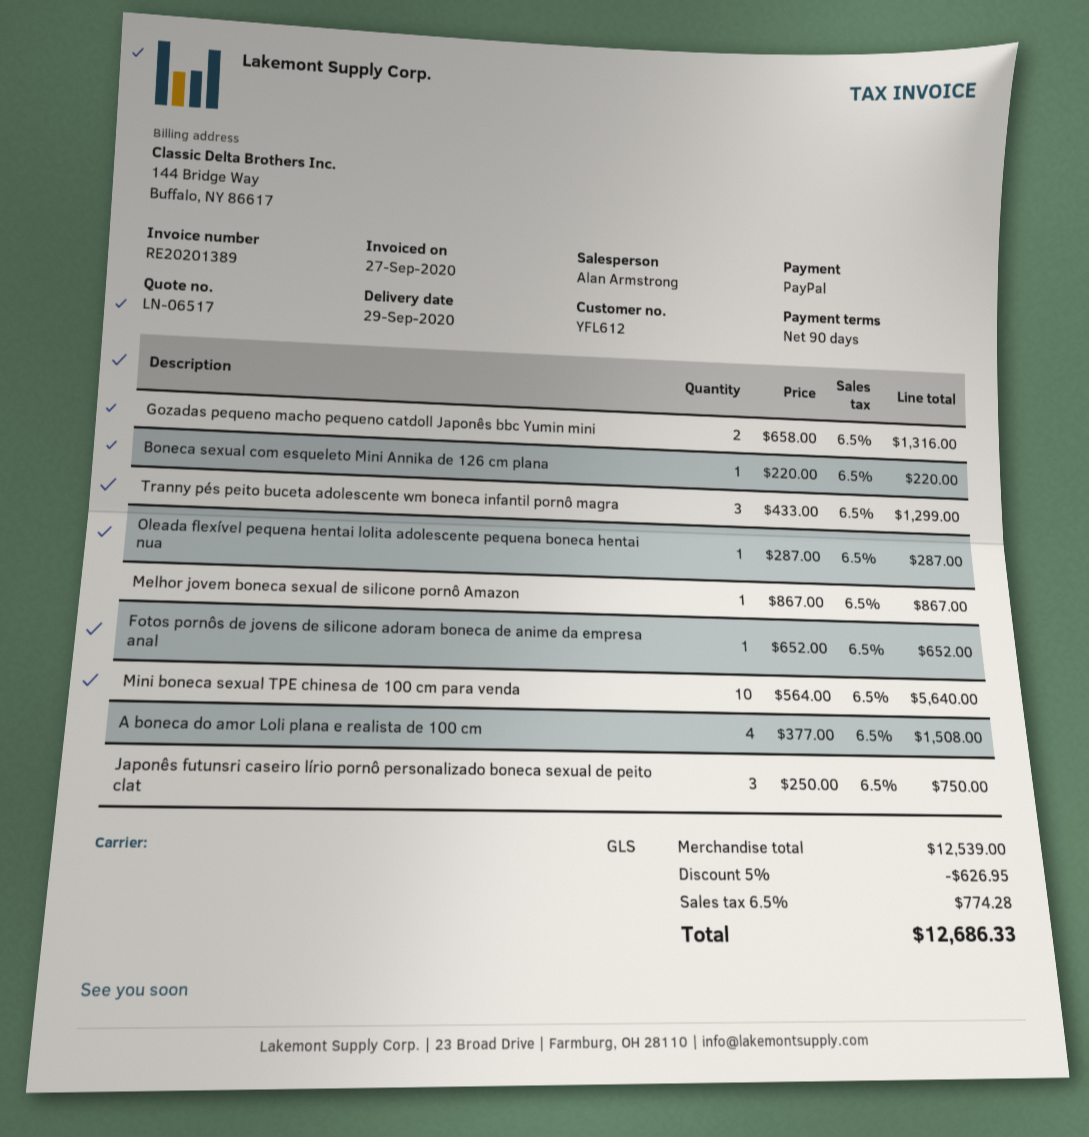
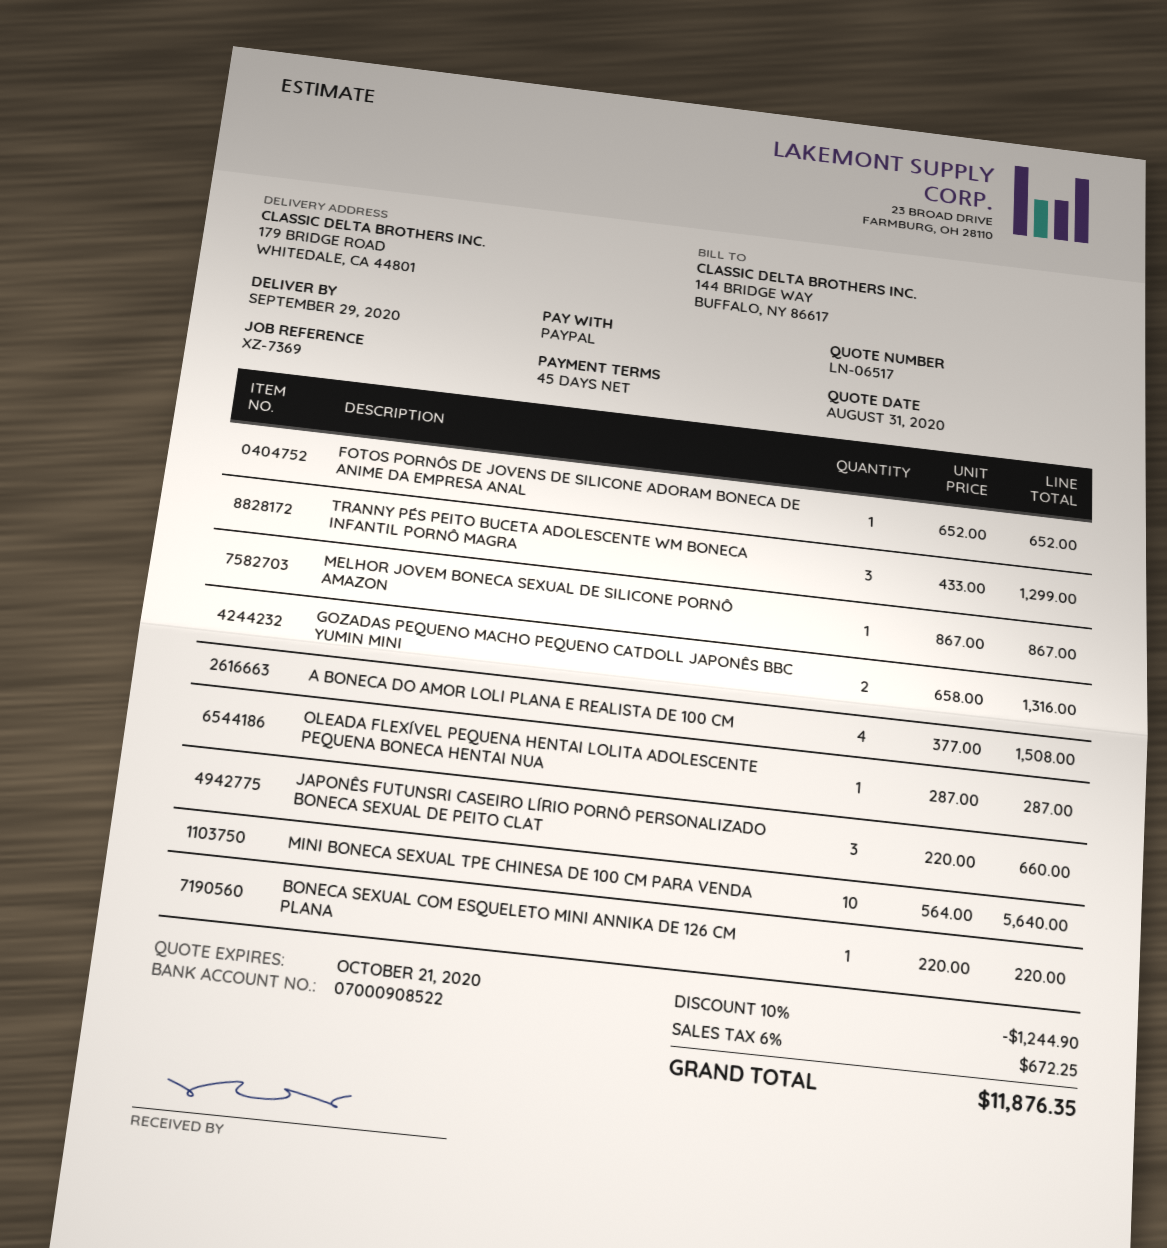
payment terms: 90 days -> 45 days
Japonês futunsri caseiro lírio pornô personalizado boneca sexual de peito clat: 3 x 250.00 = 750.00 -> 3 x 220.00 = 660.00
discount: 5% = 626.95 -> 10% = 1244.90
tax: 6.5% = 774.28 -> 6% = 672.25
total: 12686.33 -> 11876.35

